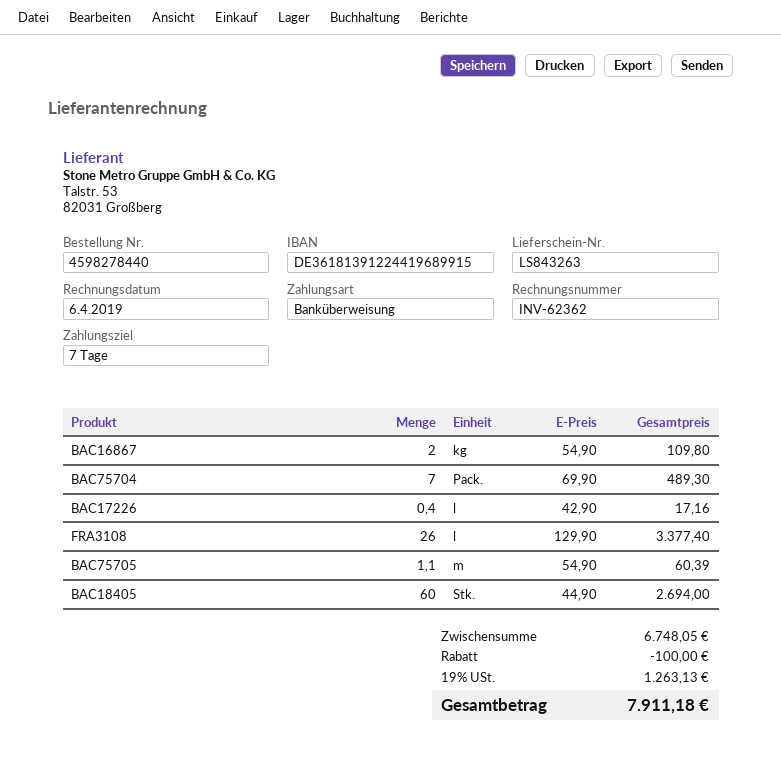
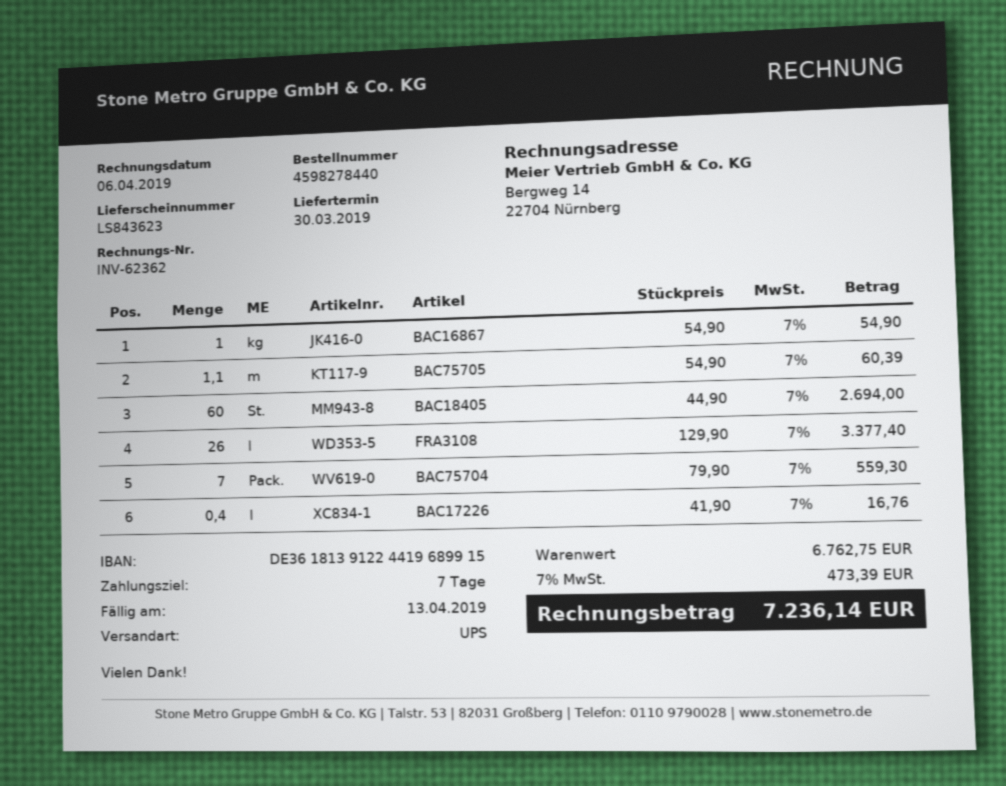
delivery note number: LS843263 -> LS843623
BAC16867: 2 x 54.90 = 109.80 -> 1 x 54.90 = 54.90
BAC75704: 7 x 69.90 = 489.30 -> 7 x 79.90 = 559.30
BAC17226: 0.4 x 42.90 = 17.16 -> 0.4 x 41.90 = 16.76
subtotal: 6748.05 -> 6762.75
discount: 100.00 -> none
tax: 19% = 1263.13 -> 7% = 473.39
total: 7911.18 -> 7236.14

